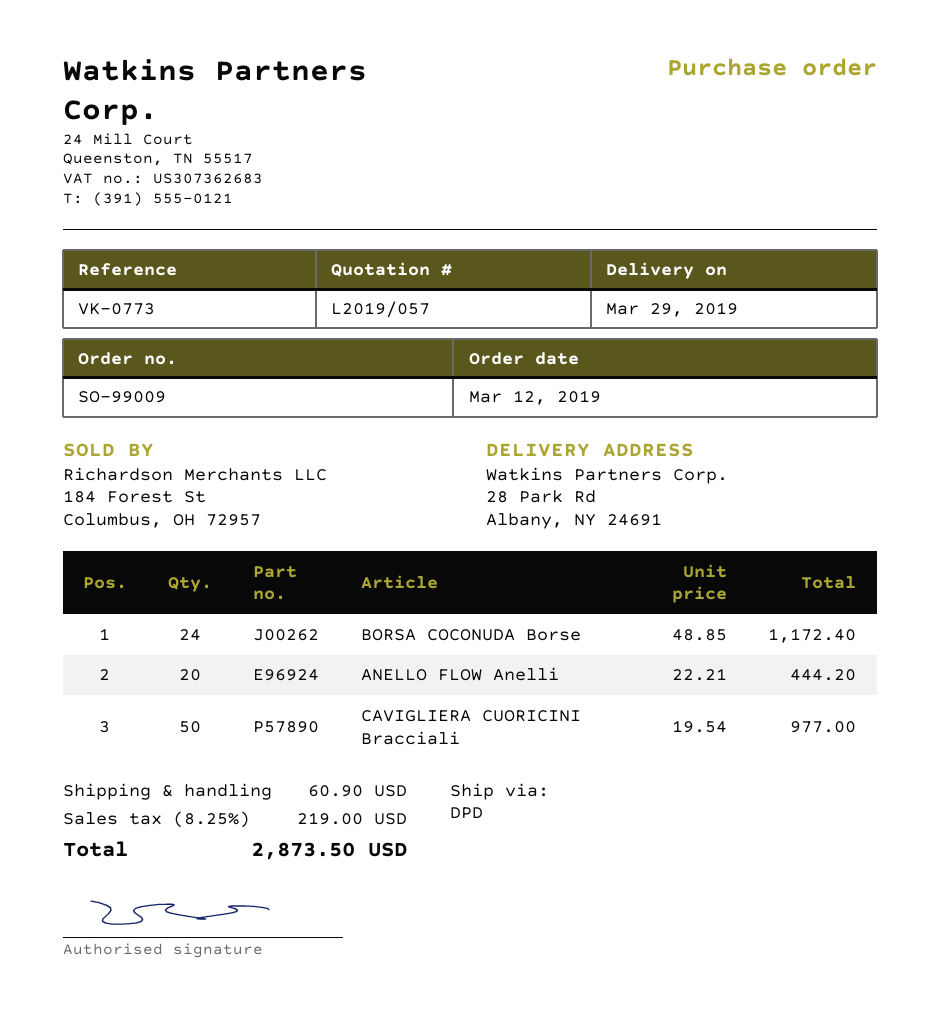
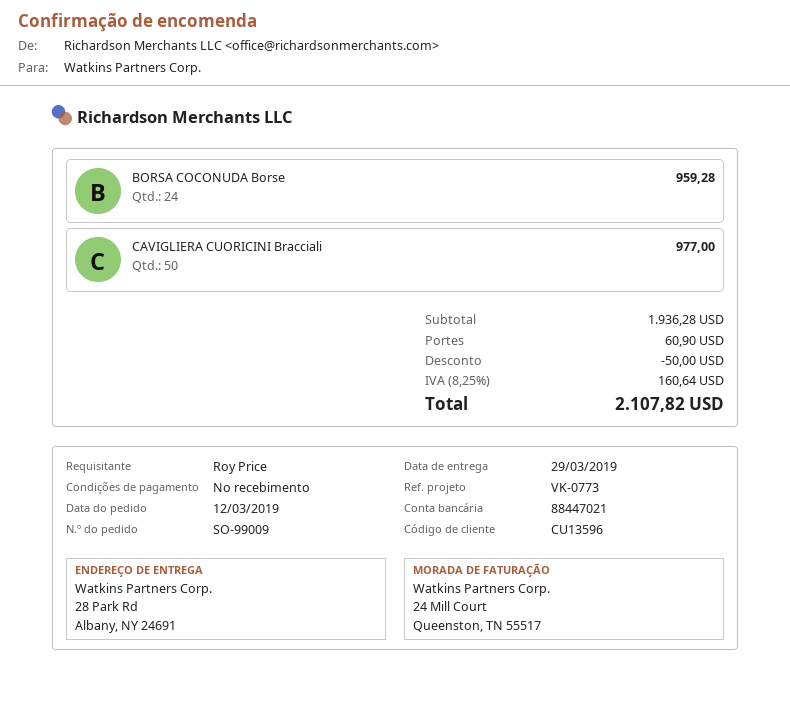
BORSA COCONUDA Borse: 24 for 1172.40 -> 24 for 959.28
ANELLO FLOW Anelli: 20 for 444.20 -> none
discount: none -> 50.00
tax: 8.25% = 219.00 -> 8.25% = 160.64
total: 2873.50 -> 2107.82

